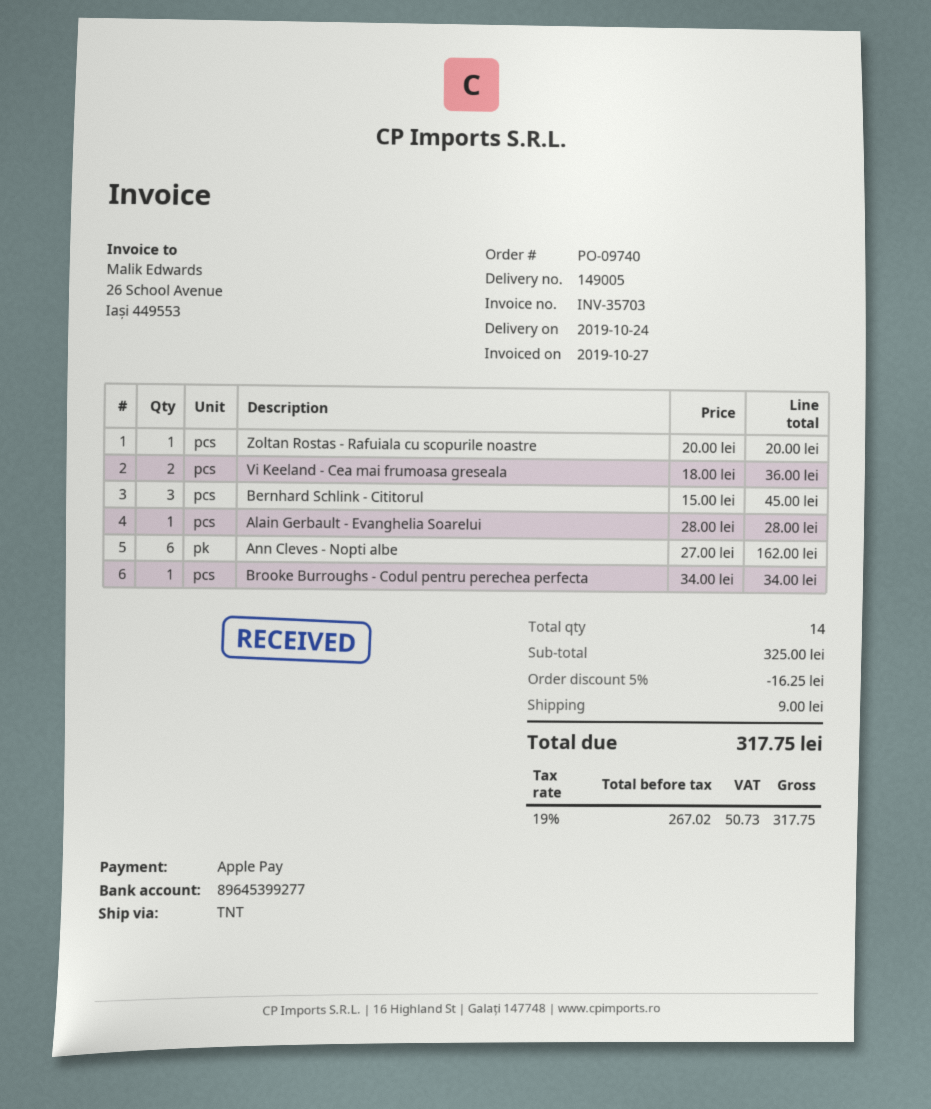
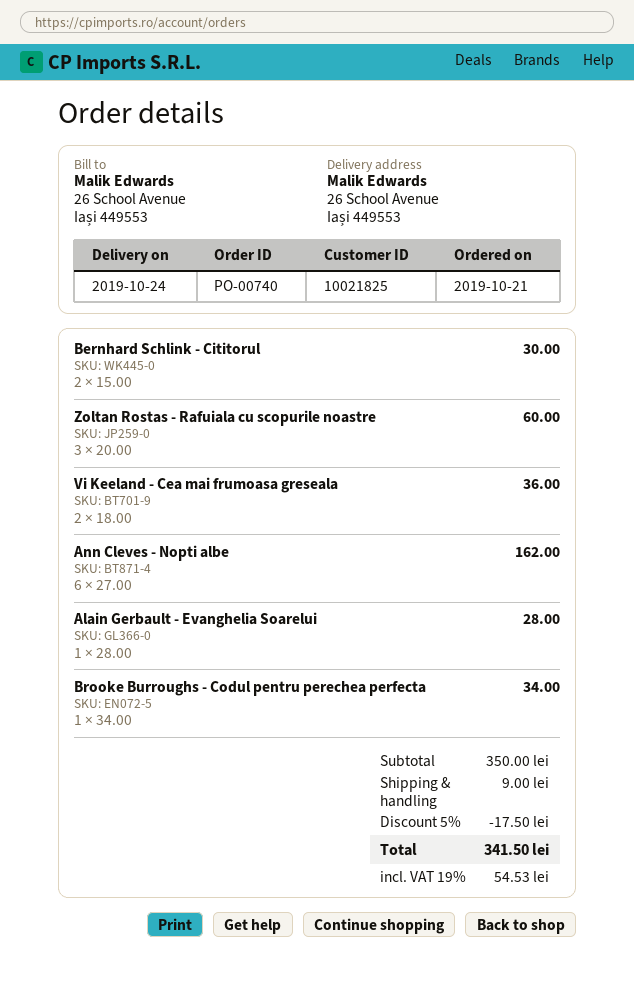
order number: PO-09740 -> PO-00740
Zoltan Rostas - Rafuiala cu scopurile noastre: 1 x 20.00 = 20.00 -> 3 x 20.00 = 60.00
Bernhard Schlink - Cititorul: 3 x 15.00 = 45.00 -> 2 x 15.00 = 30.00
subtotal: 325.00 -> 350.00
discount: 5% = 16.25 -> 5% = 17.50
tax: 19% = 50.73 -> 19% = 54.53
total: 317.75 -> 341.50

